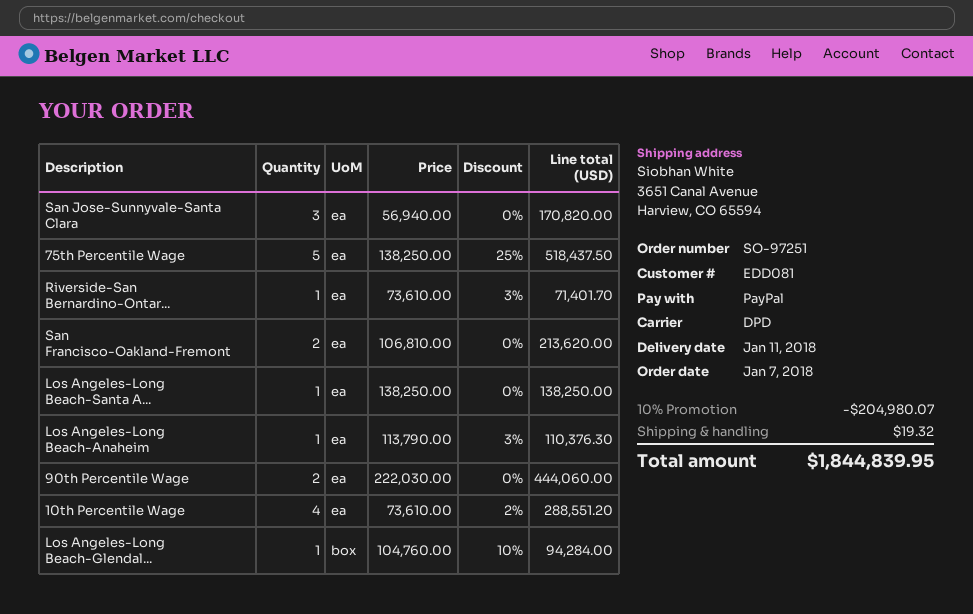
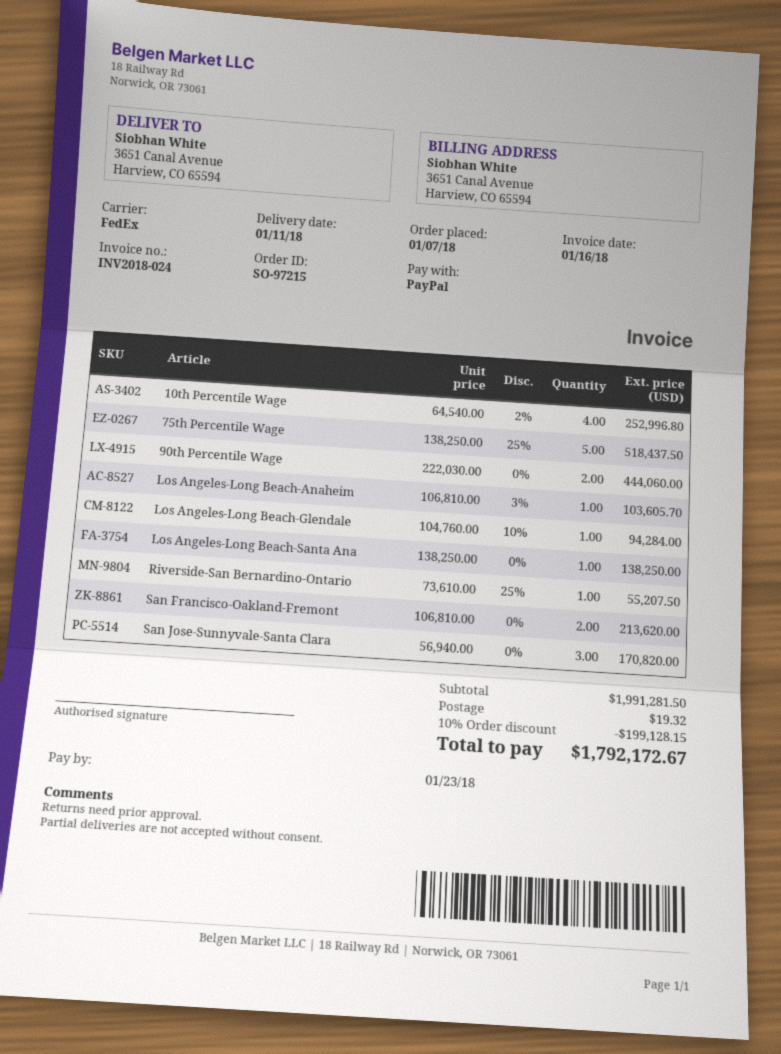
order number: SO-97251 -> SO-97215
shipping method: DPD -> FedEx
Riverside-San Bernardino-Ontar...: 1 x 73610.00 - 3% = 71401.70 -> 1 x 73610.00 - 25% = 55207.50
Los Angeles-Long Beach-Anaheim: 1 x 113790.00 - 3% = 110376.30 -> 1 x 106810.00 - 3% = 103605.70
10th Percentile Wage: 4 x 73610.00 - 2% = 288551.20 -> 4 x 64540.00 - 2% = 252996.80
discount: 10% = 204980.07 -> 10% = 199128.15
total: 1844839.95 -> 1792172.67

